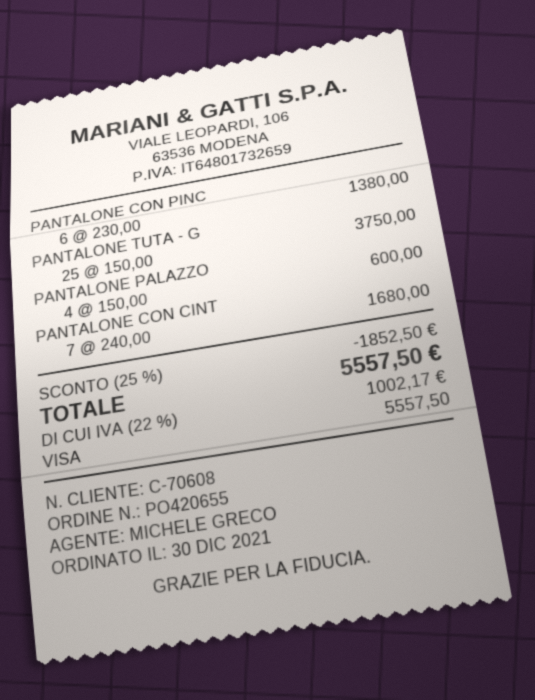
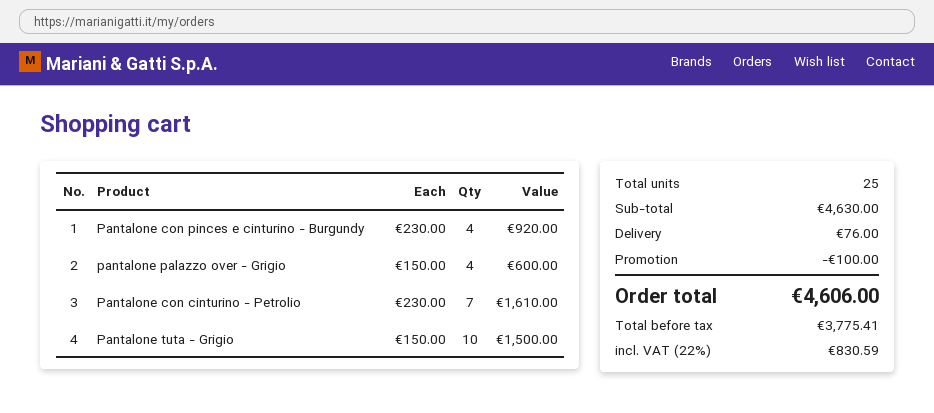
PANTALONE CON PINC: 6 x 230.00 = 1380.00 -> 4 x 230.00 = 920.00
PANTALONE TUTA - G: 25 x 150.00 = 3750.00 -> 10 x 150.00 = 1500.00
PANTALONE CON CINT: 7 x 240.00 = 1680.00 -> 7 x 230.00 = 1610.00
discount: 1852.50 -> 100.00
shipping: none -> 76.00
tax: 22% = 1002.17 -> 22% = 830.59
total: 5557.50 -> 4606.00

